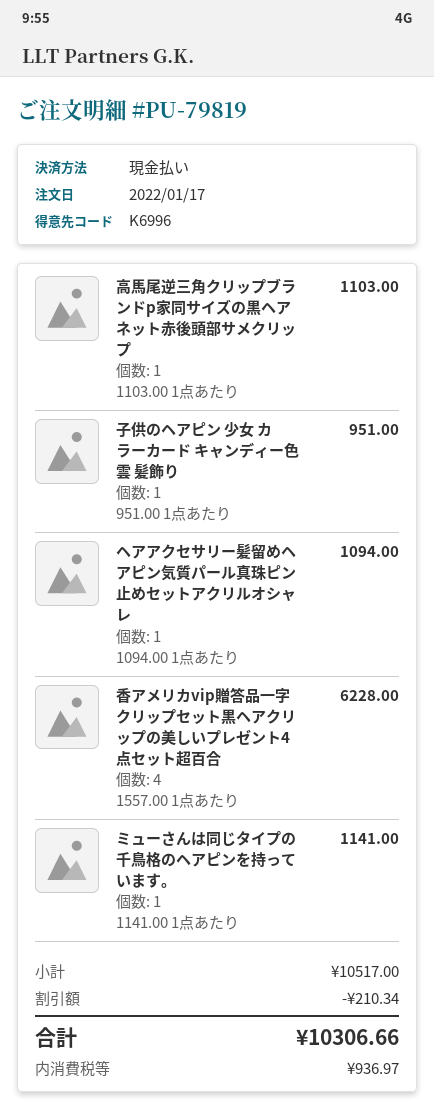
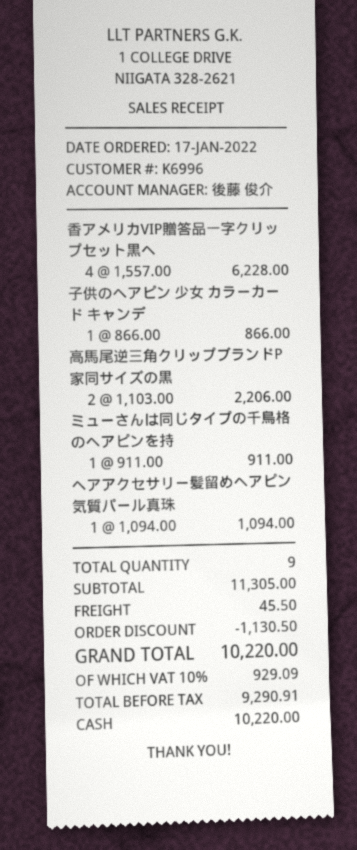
高馬尾逆三角クリップブランドp家同サイズの黒ヘアネット赤後頭部サメクリップ: 1 x 1103.00 = 1103.00 -> 2 x 1103.00 = 2206.00
子供のヘアピン 少女 カラーカード キャンディー色 雲 髪飾り: 1 x 951.00 = 951.00 -> 1 x 866.00 = 866.00
ミューさんは同じタイプの千鳥格のヘアピンを持っています。: 1 x 1141.00 = 1141.00 -> 1 x 911.00 = 911.00
subtotal: 10517.00 -> 11305.00
discount: 210.34 -> 1130.50
shipping: none -> 45.50
tax: 936.97 -> 929.09
total: 10306.66 -> 10220.00

